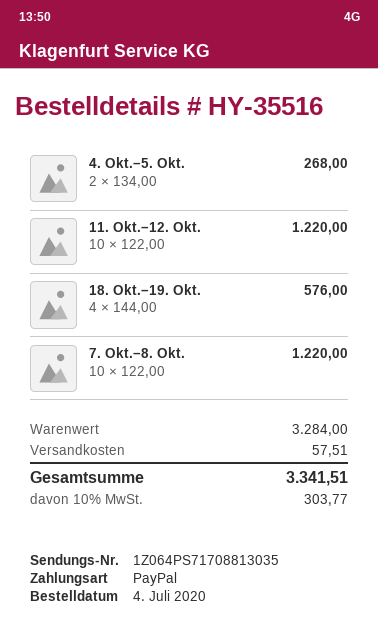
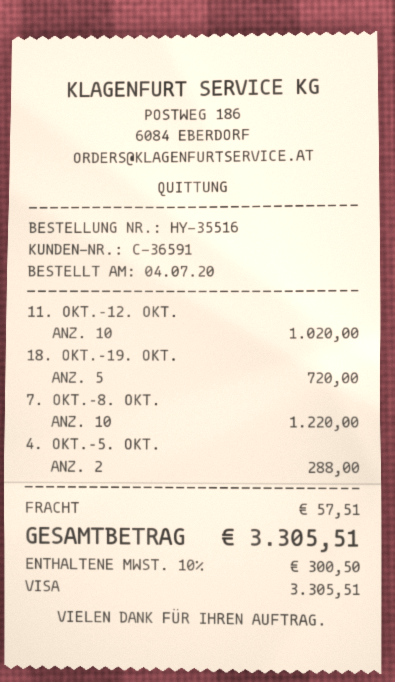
payment method: PayPal -> Visa
4. Okt.–5. Okt.: 2 for 268.00 -> 2 for 288.00
11. Okt.–12. Okt.: 10 for 1220.00 -> 10 for 1020.00
18. Okt.–19. Okt.: 4 for 576.00 -> 5 for 720.00
tax: 10% = 303.77 -> 10% = 300.50
total: 3341.51 -> 3305.51

